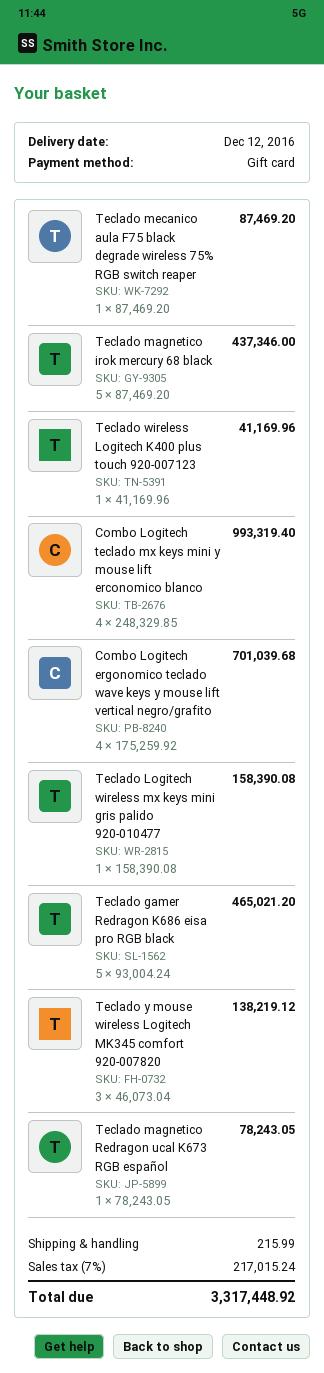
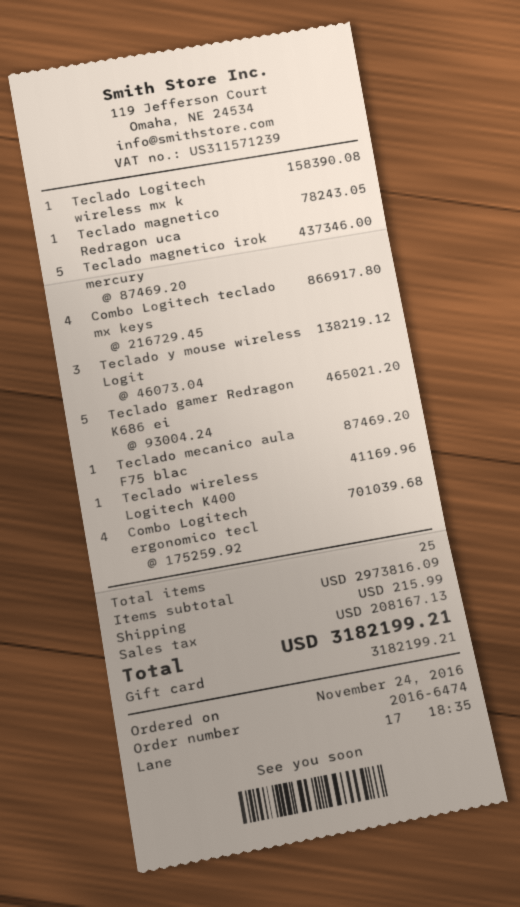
Combo Logitech teclado mx keys mini y mouse lift erconomico blanco: 4 x 248329.85 = 993319.40 -> 4 x 216729.45 = 866917.80
tax: 217015.24 -> 208167.13
total: 3317448.92 -> 3182199.21

